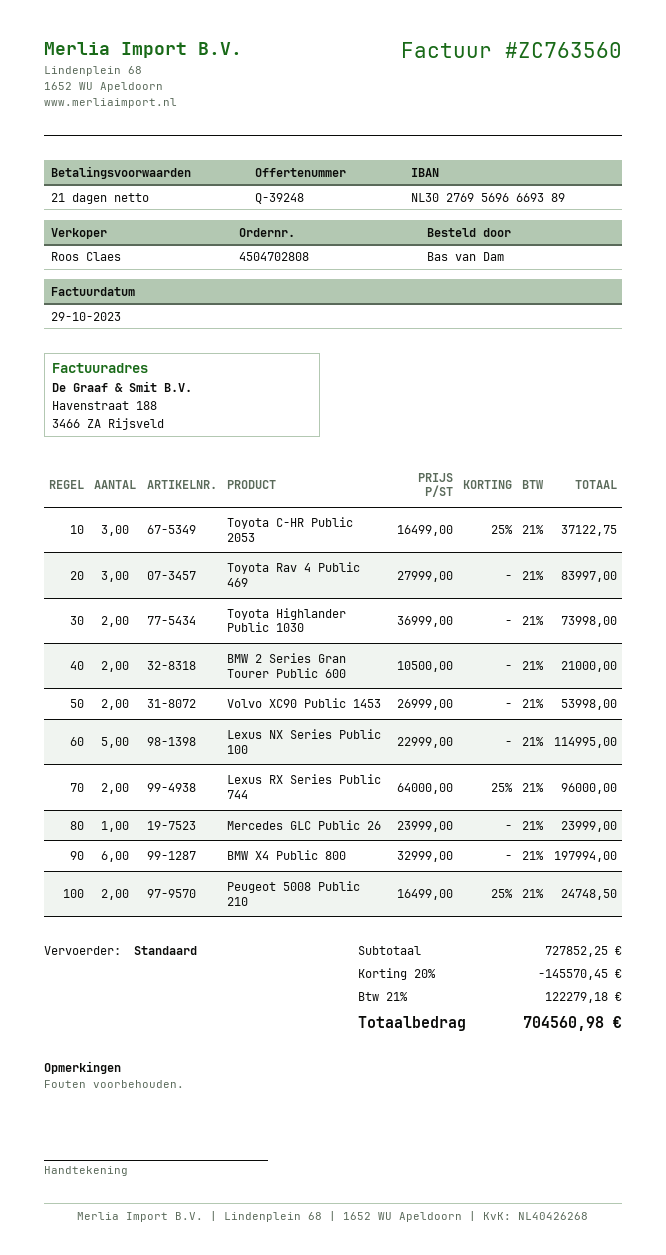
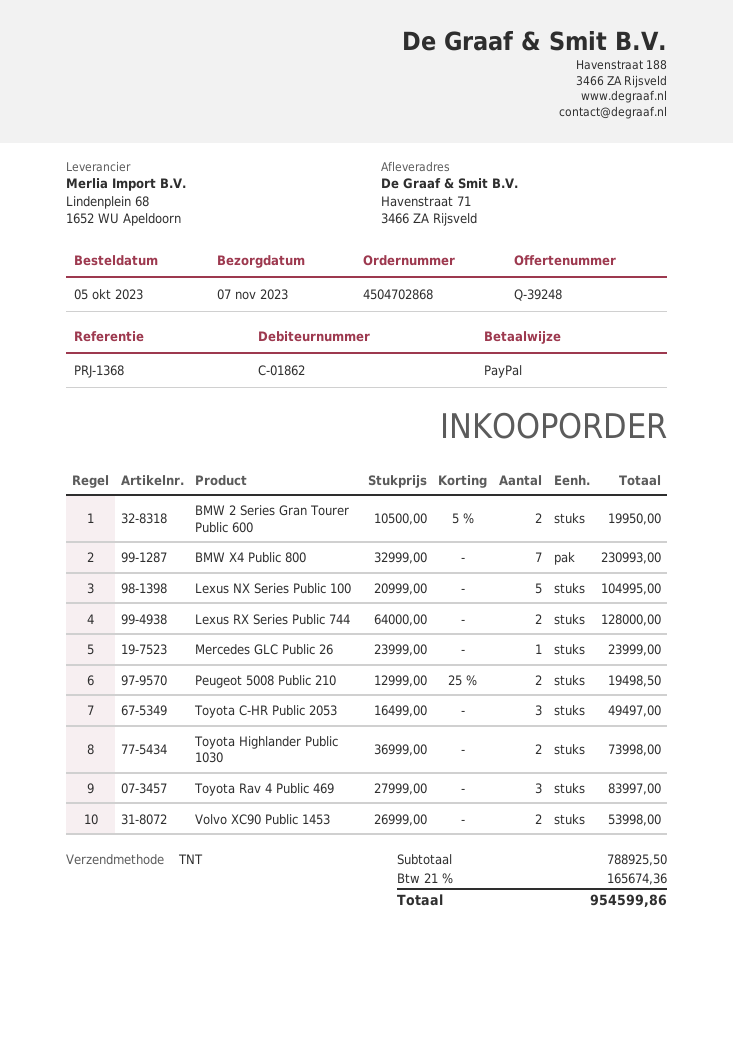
order number: 4504702808 -> 4504702868
shipping method: standard -> TNT
Toyota C-HR Public 2053: 3 x 16499.00 - 25% = 37122.75 -> 3 x 16499.00 = 49497.00
BMW 2 Series Gran Tourer Public 600: 2 x 10500.00 = 21000.00 -> 2 x 10500.00 - 5% = 19950.00
Lexus NX Series Public 100: 5 x 22999.00 = 114995.00 -> 5 x 20999.00 = 104995.00
Lexus RX Series Public 744: 2 x 64000.00 - 25% = 96000.00 -> 2 x 64000.00 = 128000.00
BMW X4 Public 800: 6 x 32999.00 = 197994.00 -> 7 x 32999.00 = 230993.00
Peugeot 5008 Public 210: 2 x 16499.00 - 25% = 24748.50 -> 2 x 12999.00 - 25% = 19498.50
subtotal: 727852.25 -> 788925.50
discount: 20% = 145570.45 -> none
tax: 21% = 122279.18 -> 21% = 165674.36
total: 704560.98 -> 954599.86

